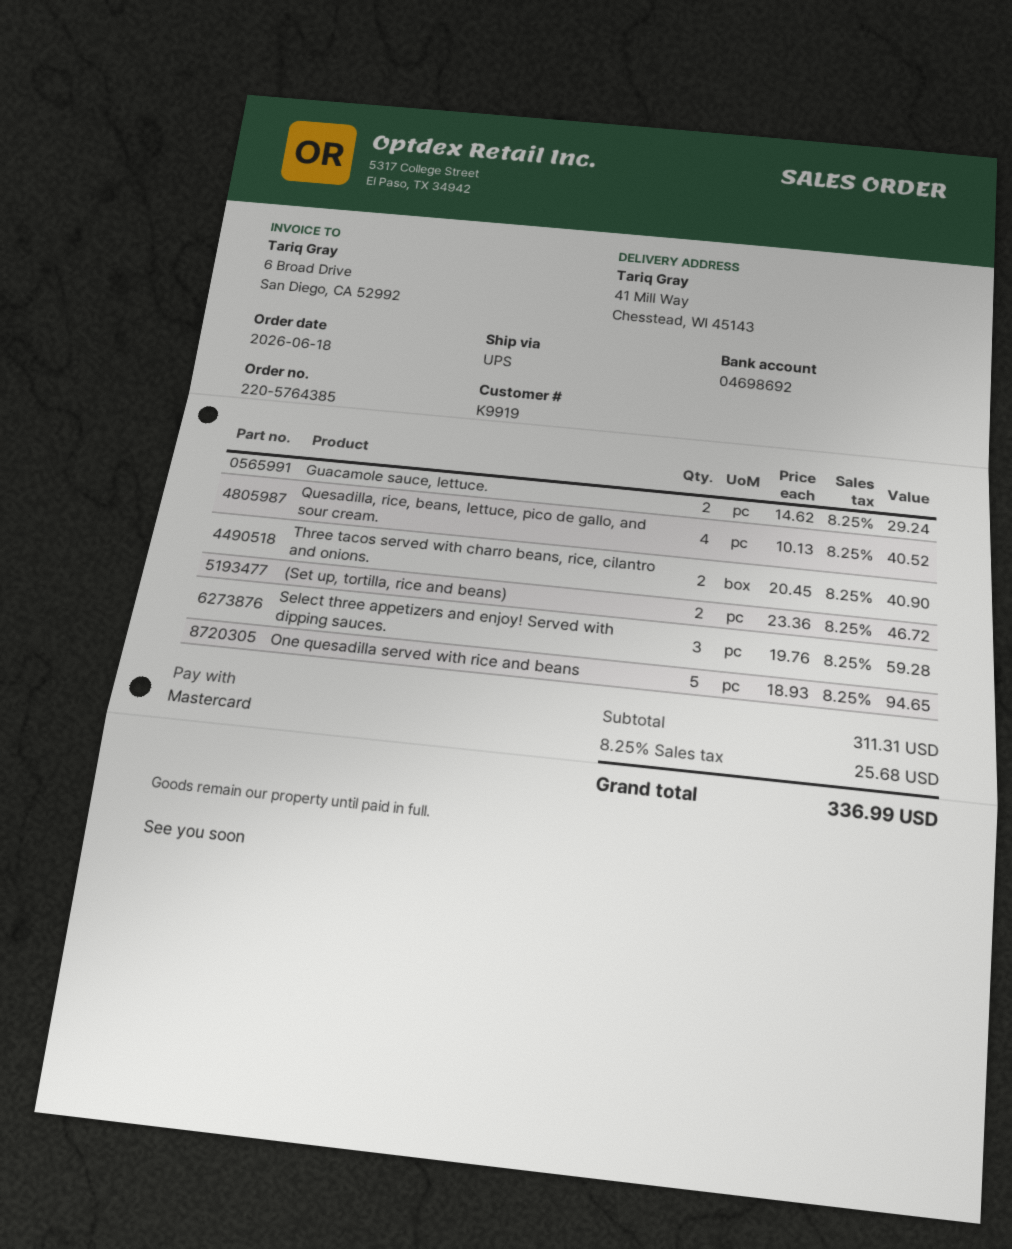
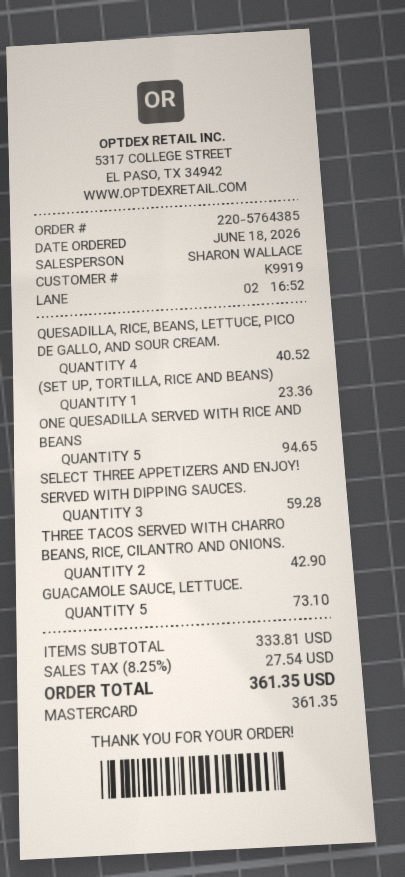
Guacamole sauce, lettuce.: 2 for 29.24 -> 5 for 73.10
Three tacos served with charro beans, rice, cilantro and onions.: 2 for 40.90 -> 2 for 42.90
(Set up, tortilla, rice and beans): 2 for 46.72 -> 1 for 23.36
subtotal: 311.31 -> 333.81
tax: 8.25% = 25.68 -> 8.25% = 27.54
total: 336.99 -> 361.35

